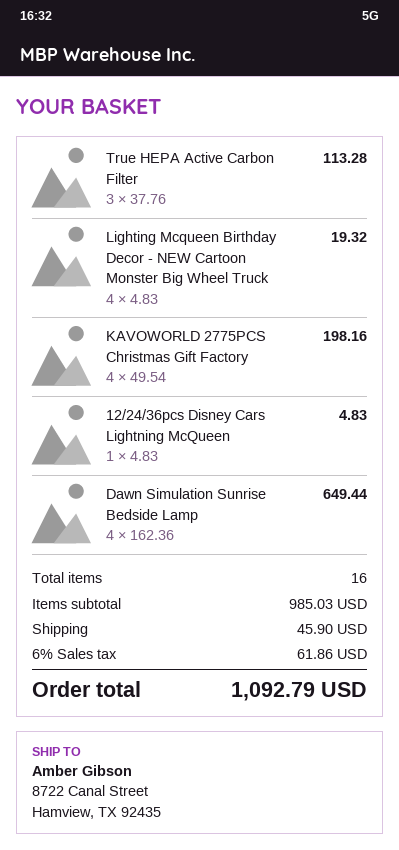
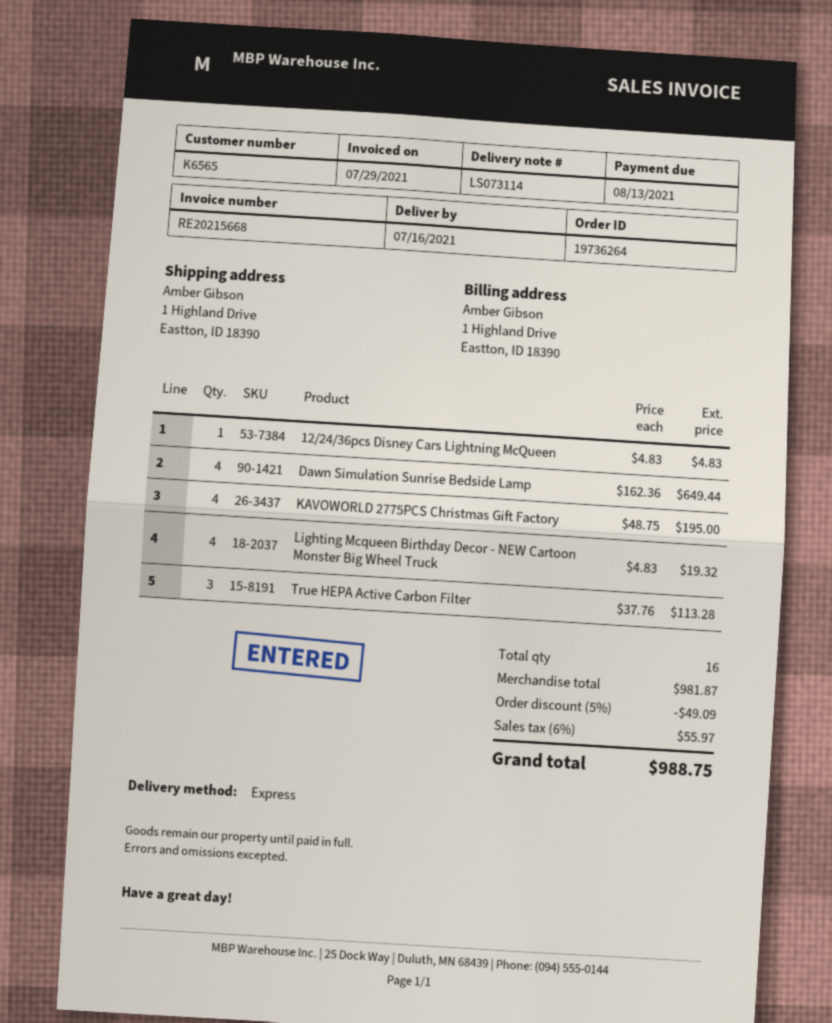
ship to: 8722 Canal Street, Hamview, TX 92435 -> 1 Highland Drive, Eastton, ID 18390
KAVOWORLD 2775PCS Christmas Gift Factory: 4 x 49.54 = 198.16 -> 4 x 48.75 = 195.00
subtotal: 985.03 -> 981.87
discount: none -> 5% = 49.09
shipping: 45.90 -> none
tax: 6% = 61.86 -> 6% = 55.97
total: 1092.79 -> 988.75

